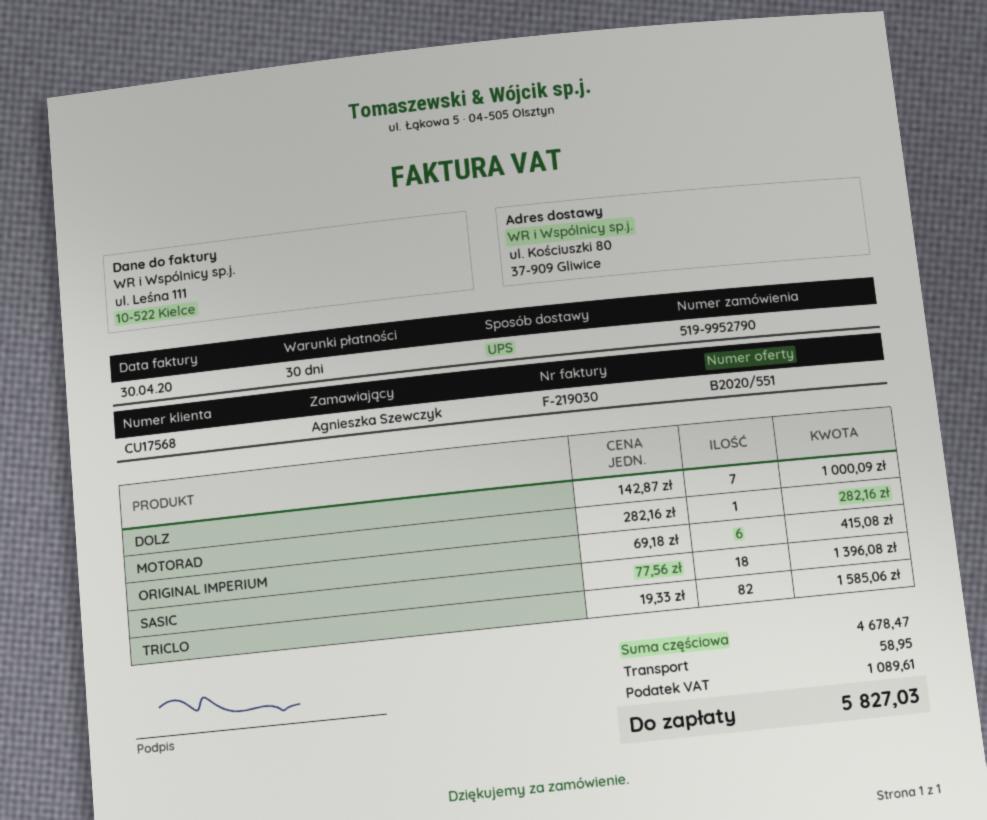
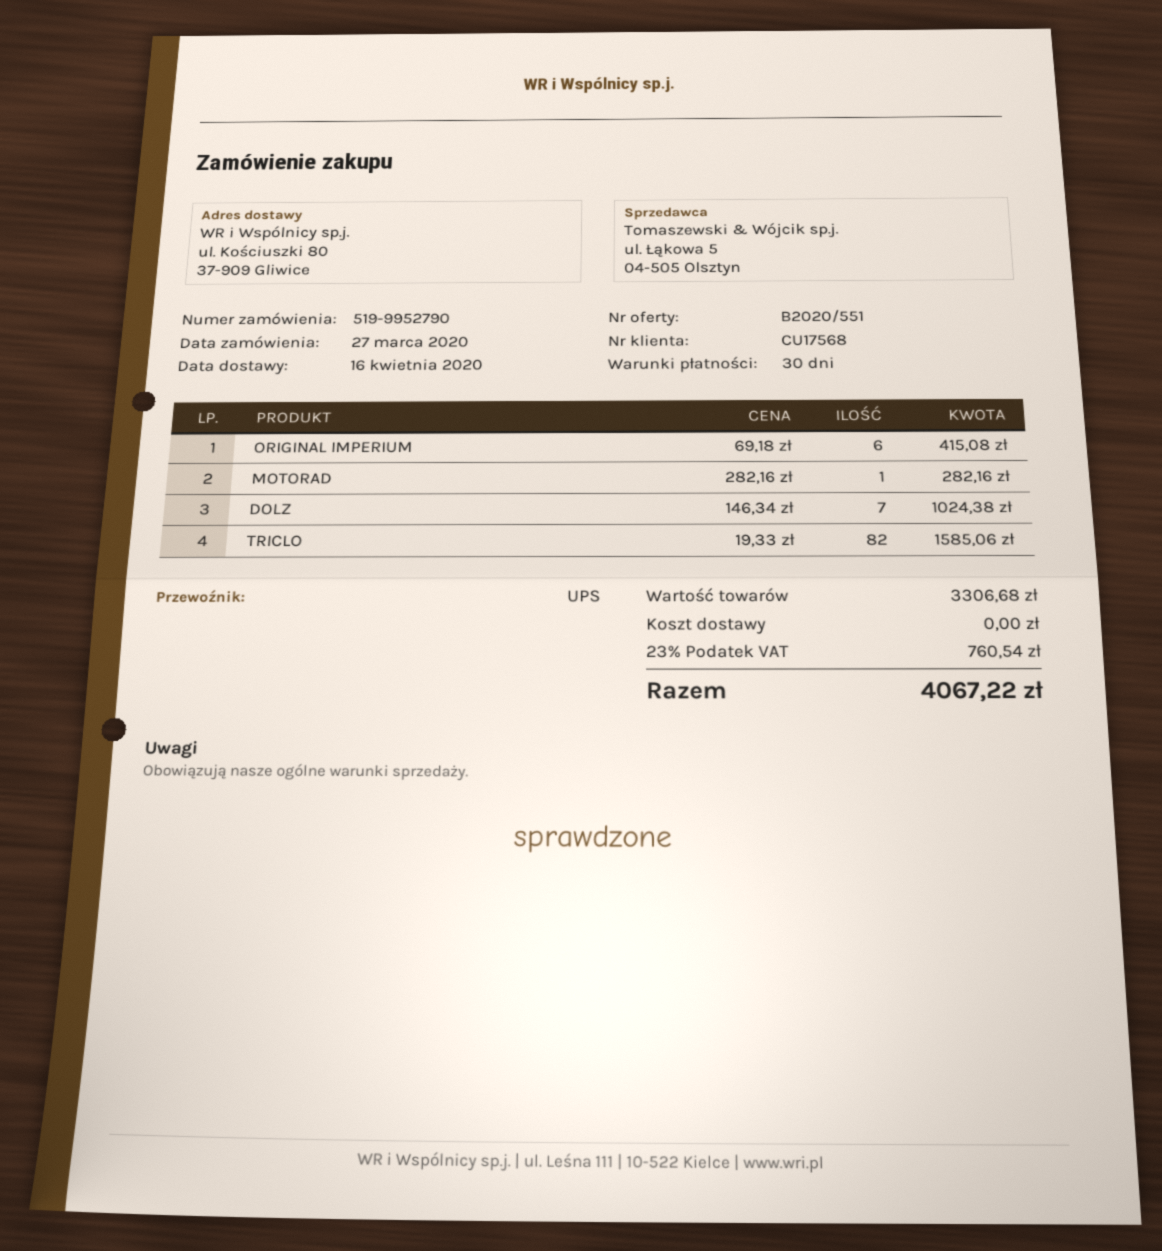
DOLZ: 7 x 142.87 = 1000.09 -> 7 x 146.34 = 1024.38
SASIC: 18 x 77.56 = 1396.08 -> none
subtotal: 4678.47 -> 3306.68
shipping: 58.95 -> 0.00
tax: 1089.61 -> 760.54
total: 5827.03 -> 4067.22

